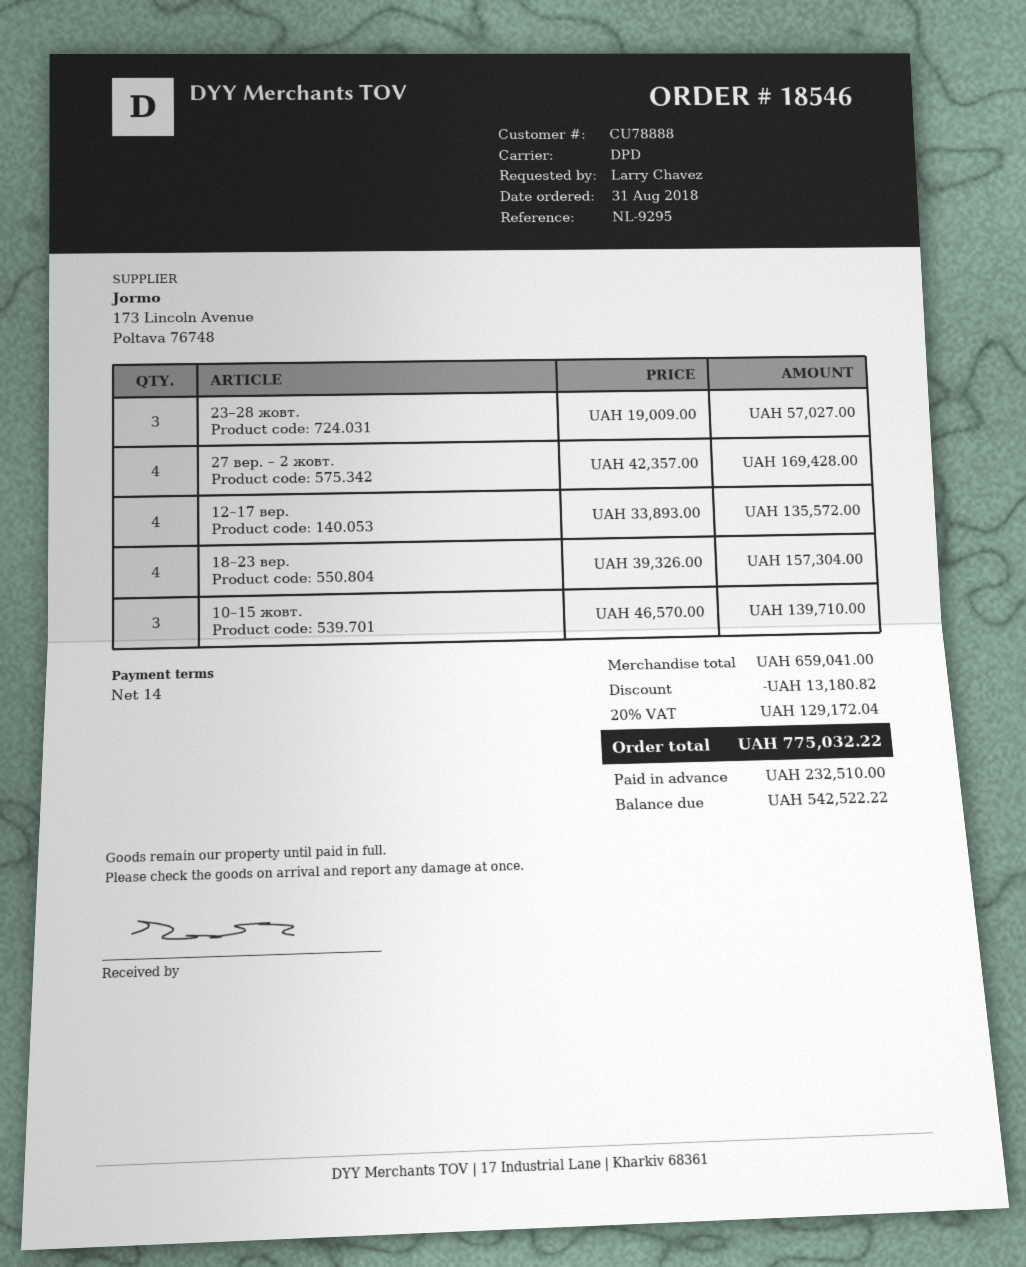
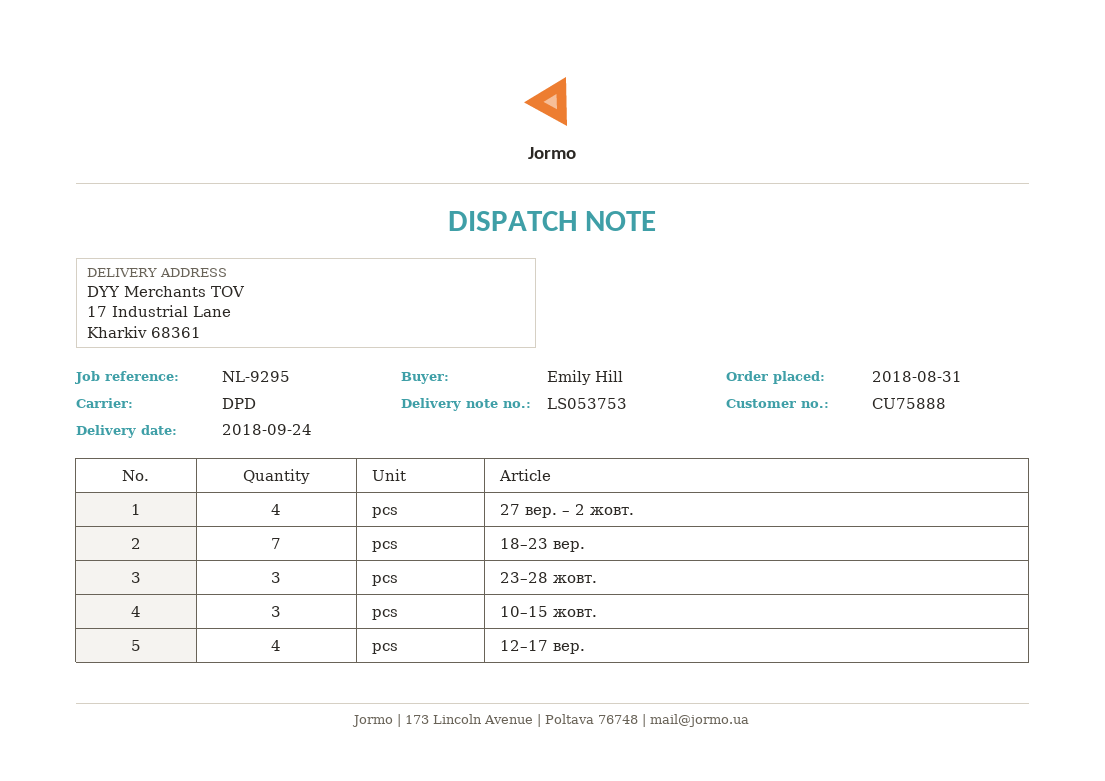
customer number: CU78888 -> CU75888
ordered by: Larry Chavez -> Emily Hill
18–23 вер.: 4 -> 7

